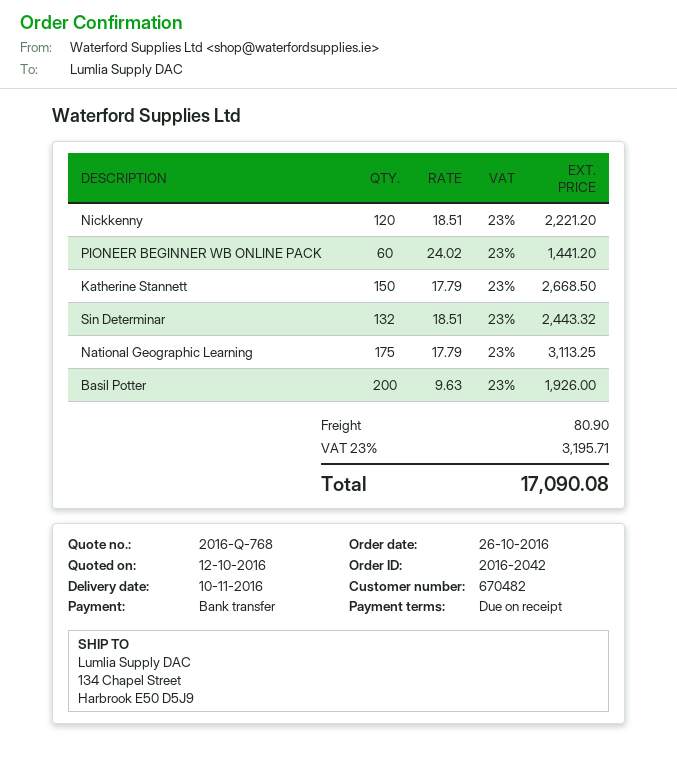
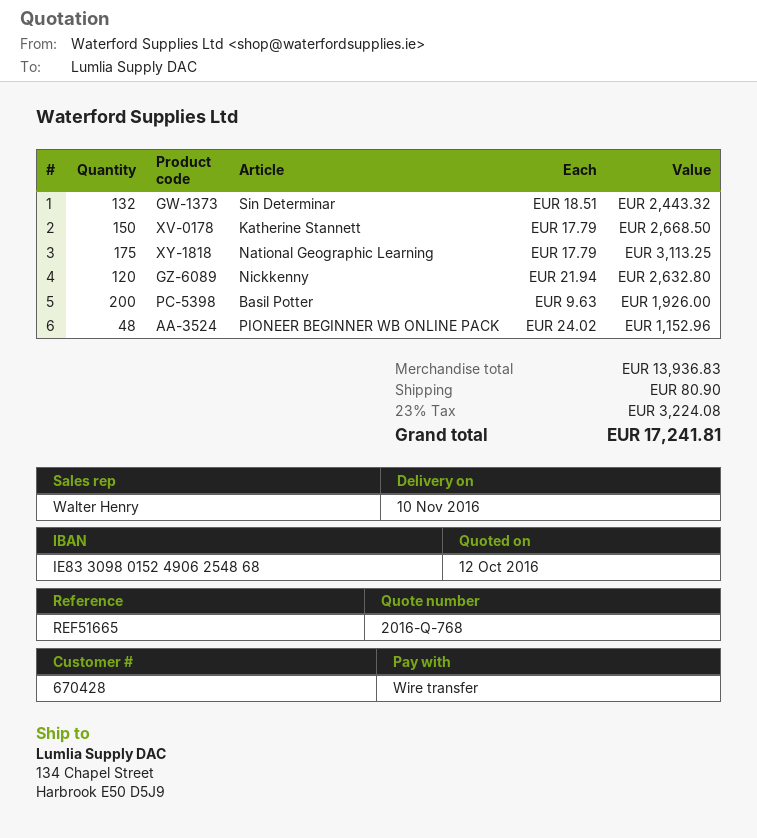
customer number: 670482 -> 670428
Nickkenny: 120 x 18.51 = 2221.20 -> 120 x 21.94 = 2632.80
PIONEER BEGINNER WB ONLINE PACK: 60 x 24.02 = 1441.20 -> 48 x 24.02 = 1152.96
tax: 23% = 3195.71 -> 23% = 3224.08
total: 17090.08 -> 17241.81

